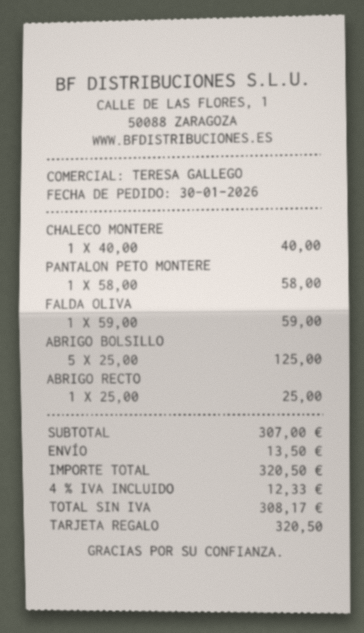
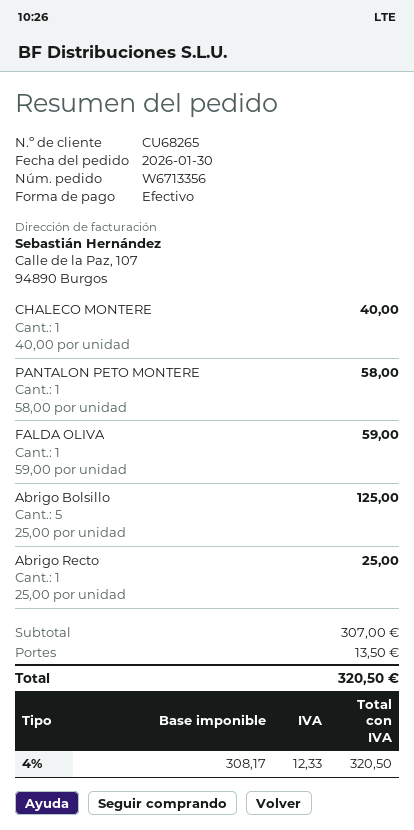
payment method: gift card -> cash

